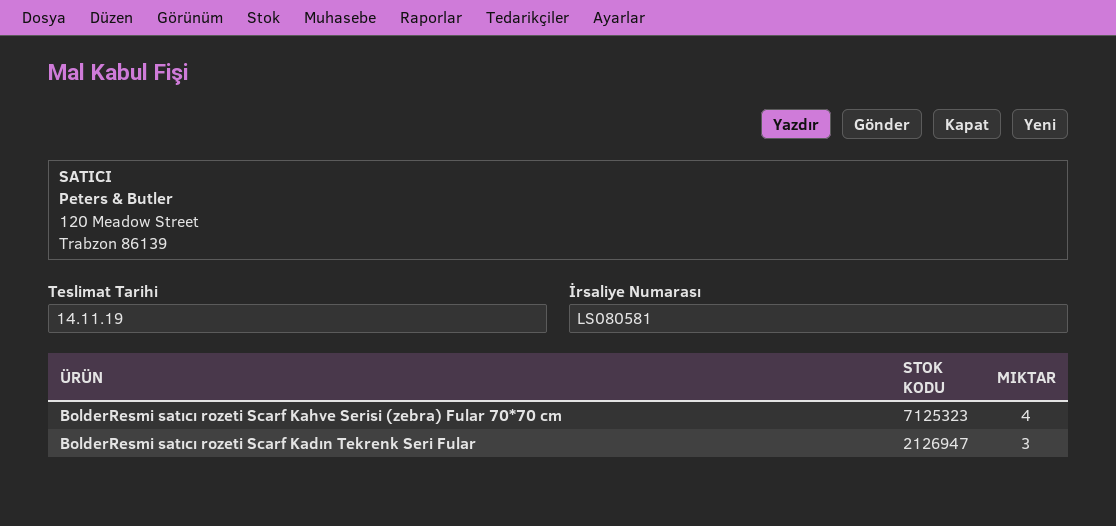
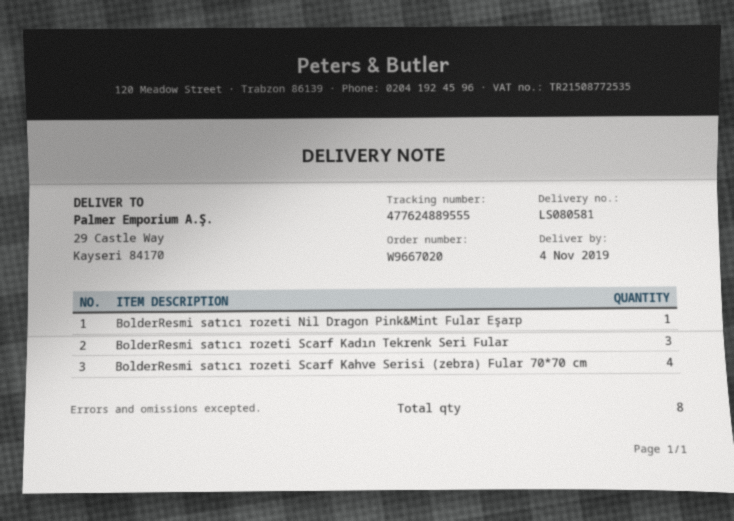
delivery date: 2019-11-14 -> 2019-11-04
BolderResmi satıcı rozeti Nil Dragon Pink&Mint Fular Eşarp: none -> 1

